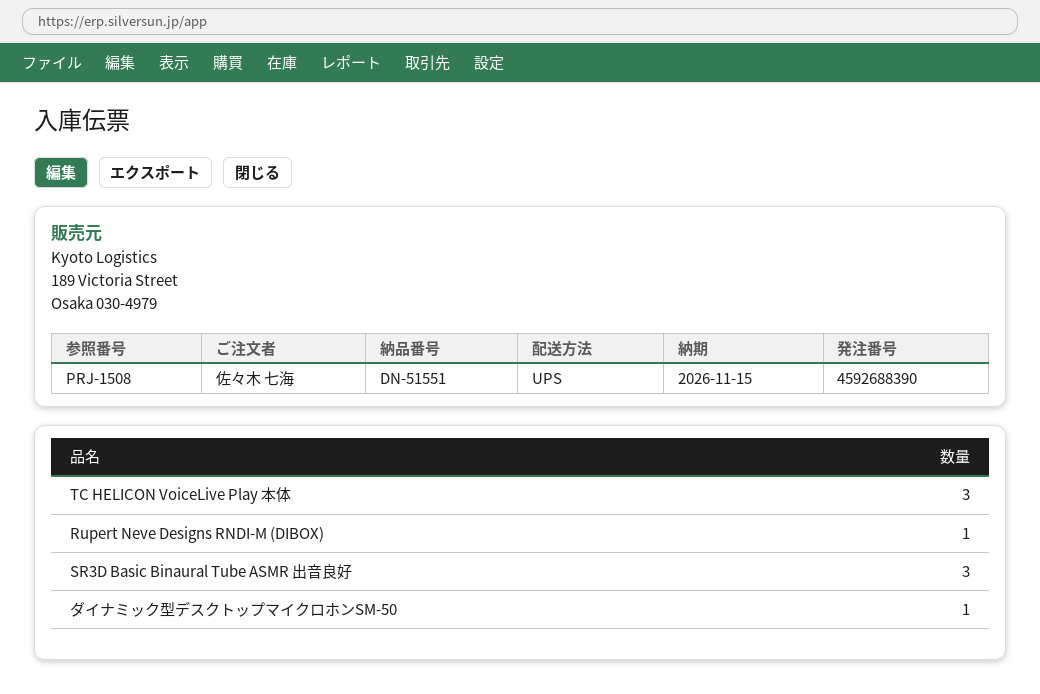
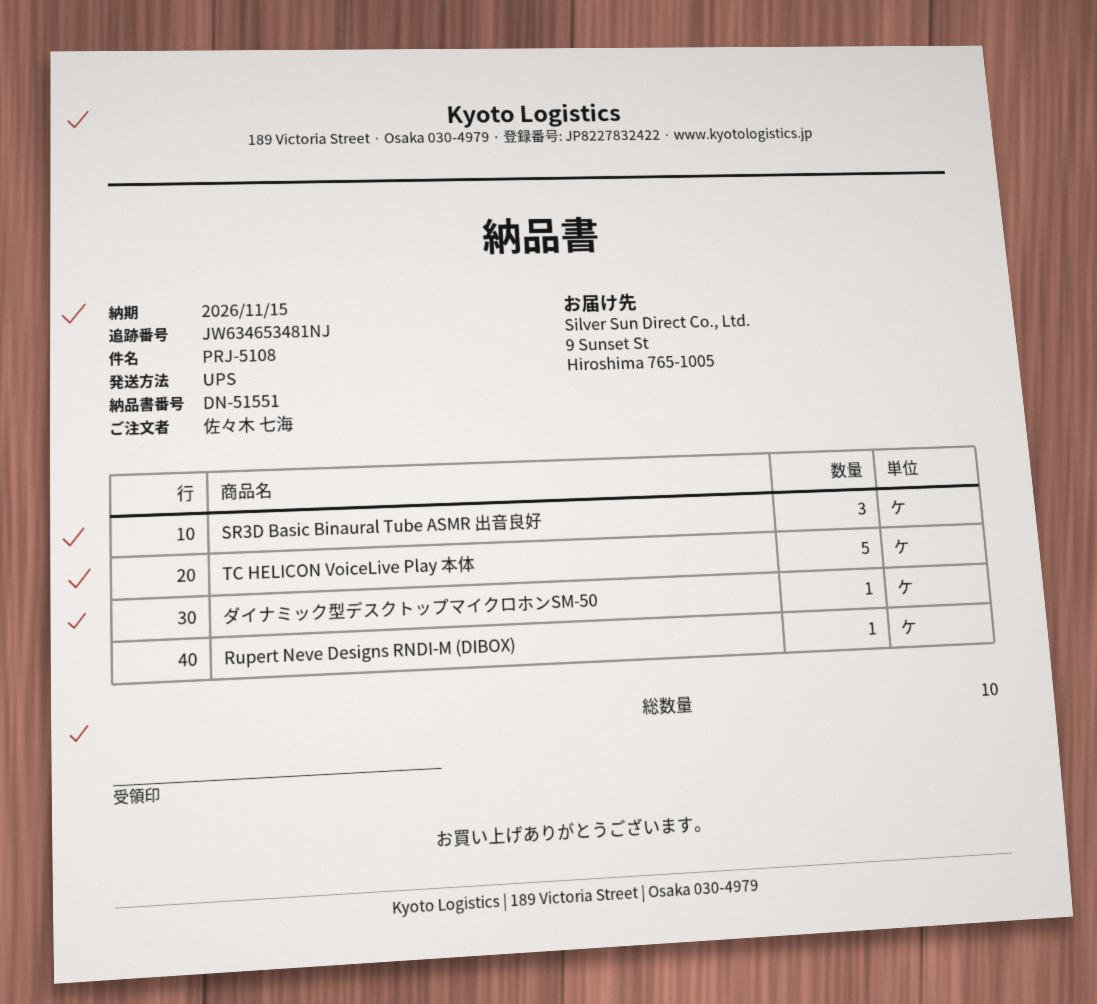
reference: PRJ-1508 -> PRJ-5108
TC HELICON VoiceLive Play 本体: 3 -> 5

